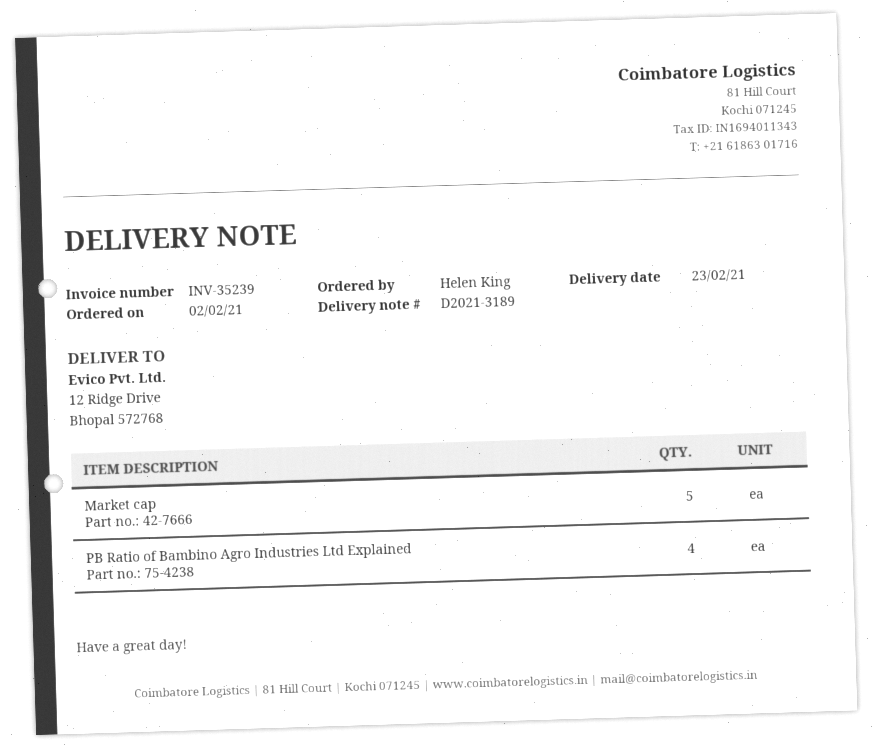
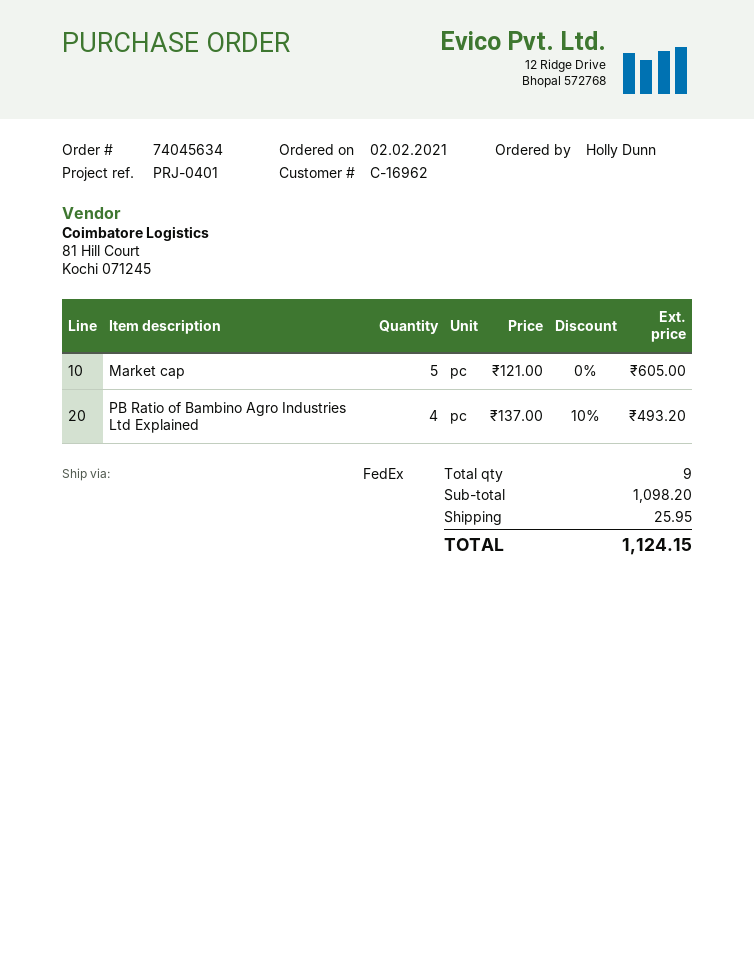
ordered by: Helen King -> Holly Dunn

